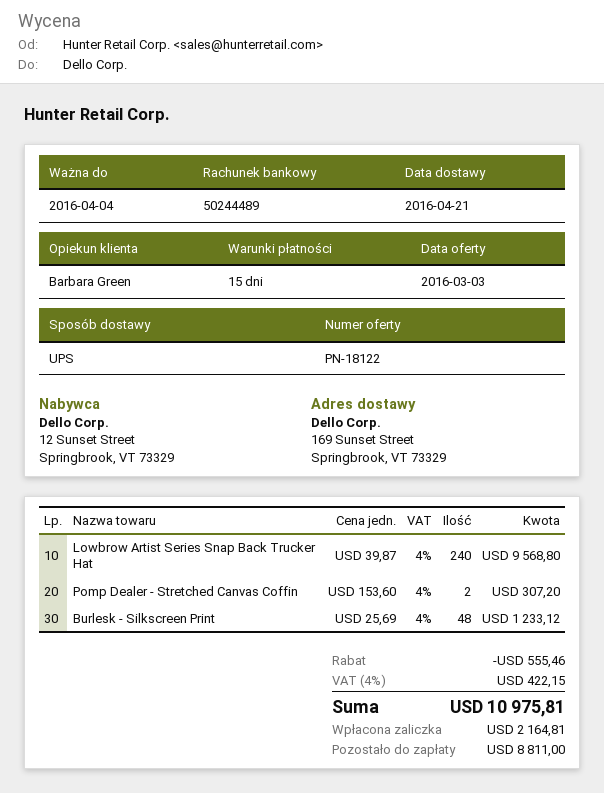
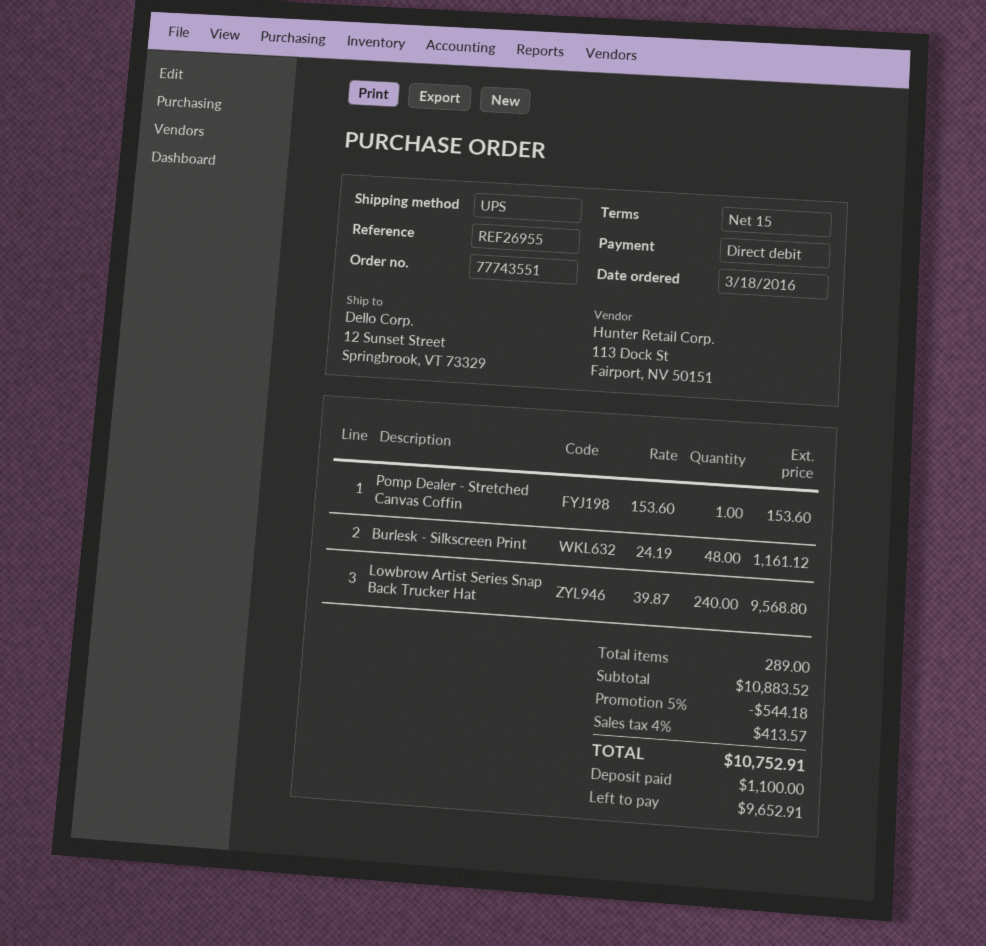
ship to: 169 Sunset Street, Springbrook, VT 73329 -> 12 Sunset Street, Springbrook, VT 73329
Pomp Dealer - Stretched Canvas Coffin: 2 x 153.60 = 307.20 -> 1 x 153.60 = 153.60
Burlesk - Silkscreen Print: 48 x 25.69 = 1233.12 -> 48 x 24.19 = 1161.12
discount: 555.46 -> 544.18
tax: 4% = 422.15 -> 4% = 413.57
total: 10975.81 -> 10752.91
deposit: 2164.81 -> 1100.00
balance: 8811.00 -> 9652.91

